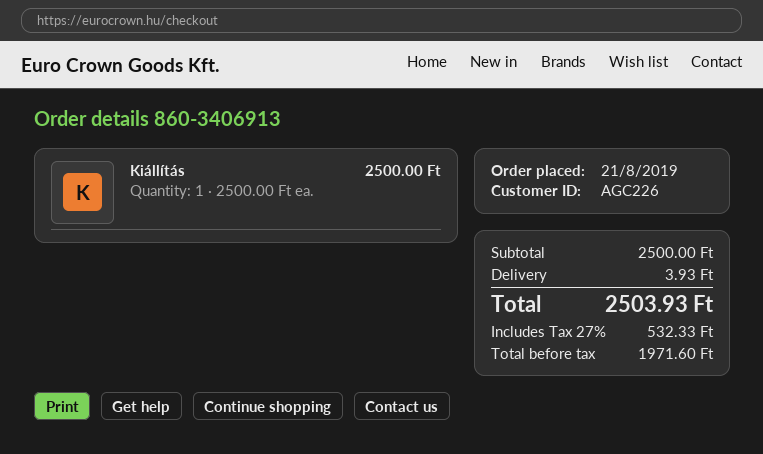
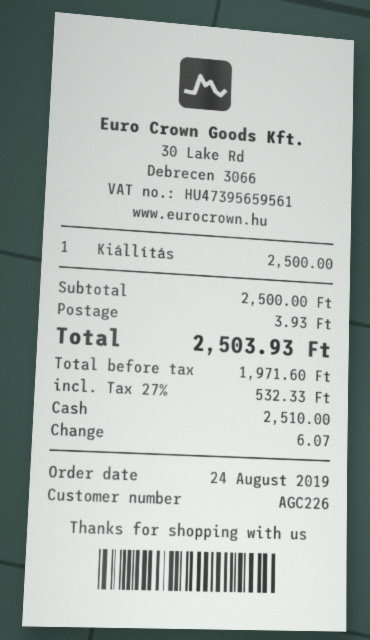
order date: 2019-08-21 -> 2019-08-24

